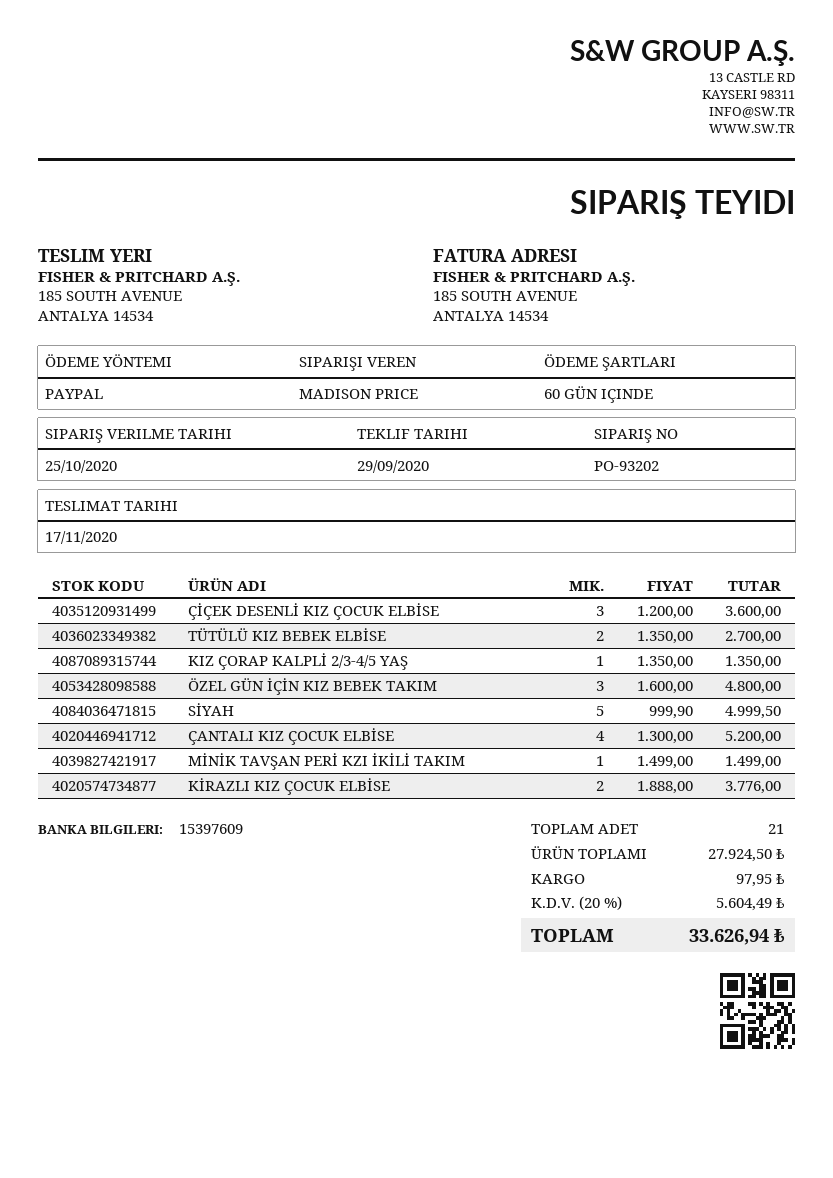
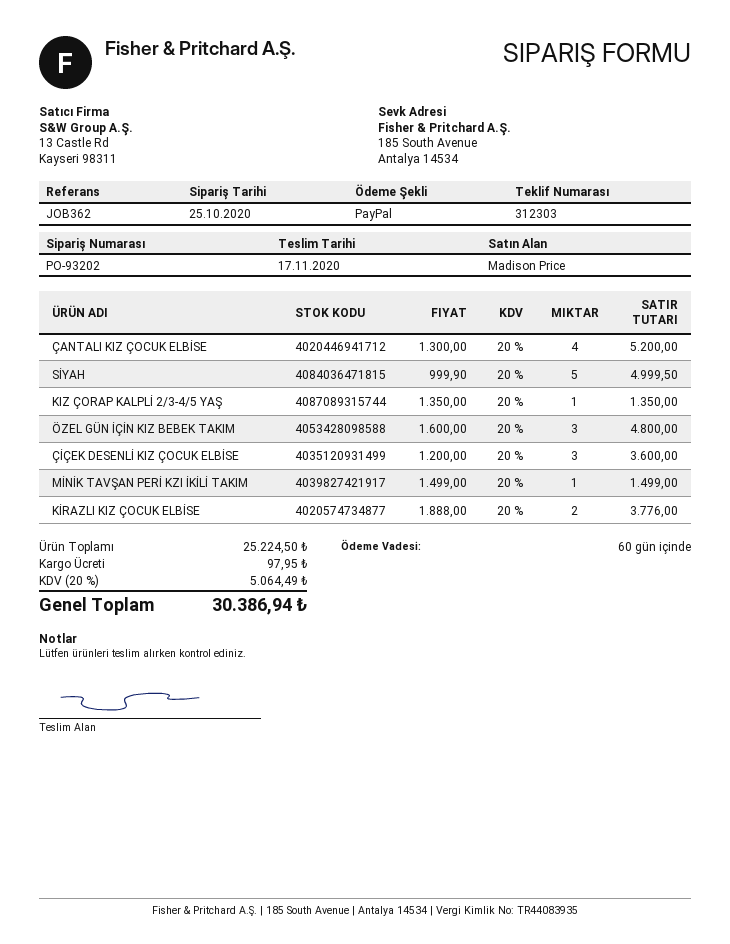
TÜTÜLÜ KIZ BEBEK ELBİSE: 2 x 1350.00 = 2700.00 -> none
subtotal: 27924.50 -> 25224.50
tax: 20% = 5604.49 -> 20% = 5064.49
total: 33626.94 -> 30386.94

